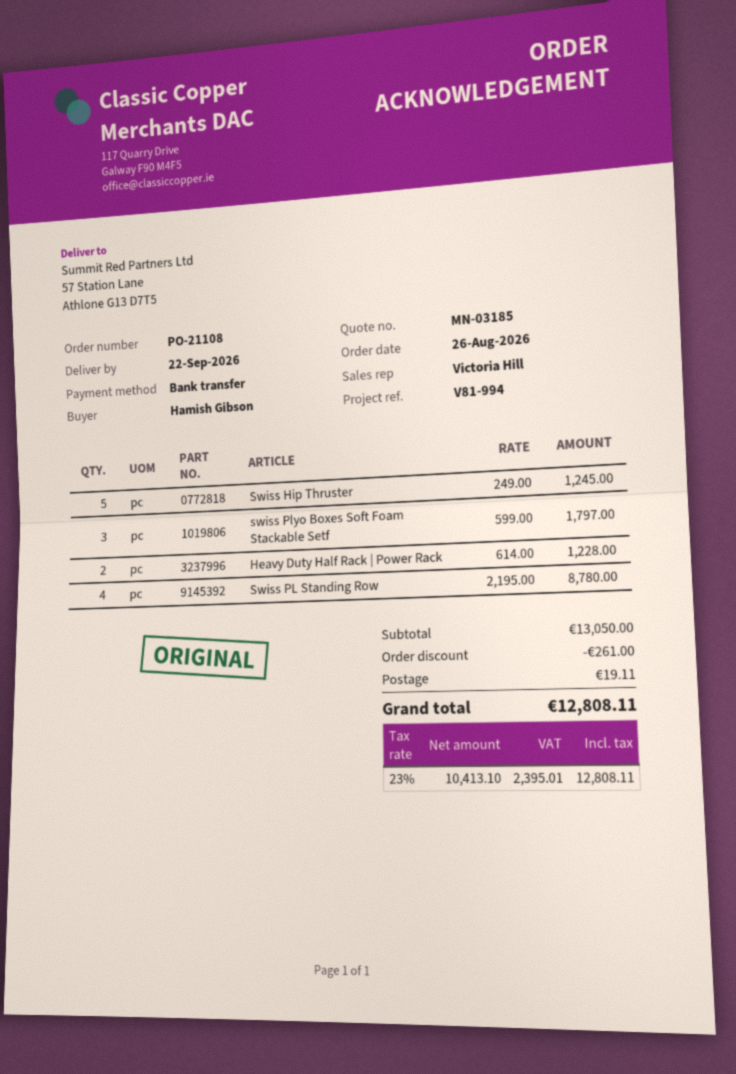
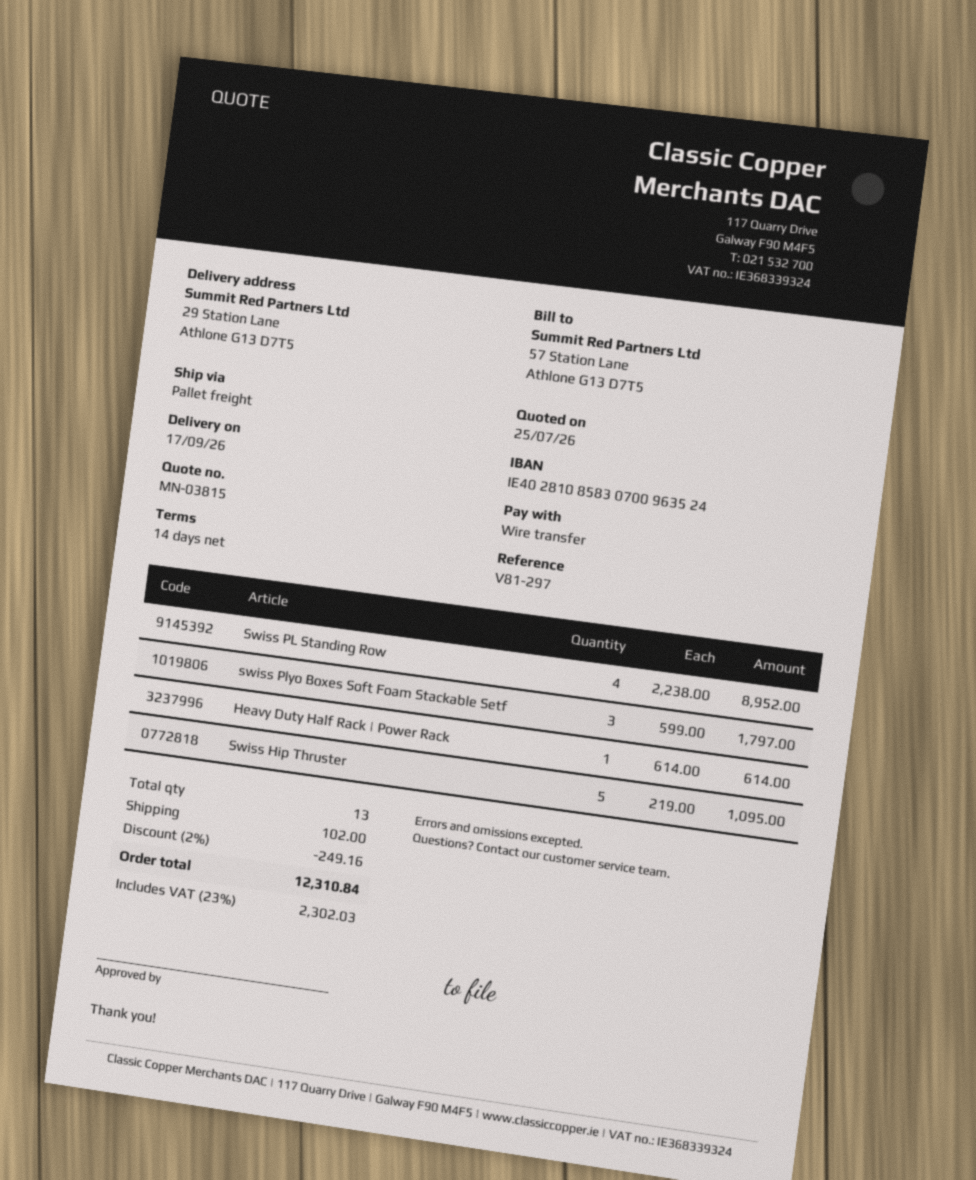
quote number: MN-03185 -> MN-03815
delivery date: 2026-09-22 -> 2026-09-17
reference: V81-994 -> V81-297
ship to: 57 Station Lane, Athlone G13 D7T5 -> 29 Station Lane, Athlone G13 D7T5
Swiss Hip Thruster: 5 x 249.00 = 1245.00 -> 5 x 219.00 = 1095.00
Heavy Duty Half Rack | Power Rack: 2 x 614.00 = 1228.00 -> 1 x 614.00 = 614.00
Swiss PL Standing Row: 4 x 2195.00 = 8780.00 -> 4 x 2238.00 = 8952.00
discount: 261.00 -> 249.16
shipping: 19.11 -> 102.00
tax: 23% = 2395.01 -> 23% = 2302.03
total: 12808.11 -> 12310.84

